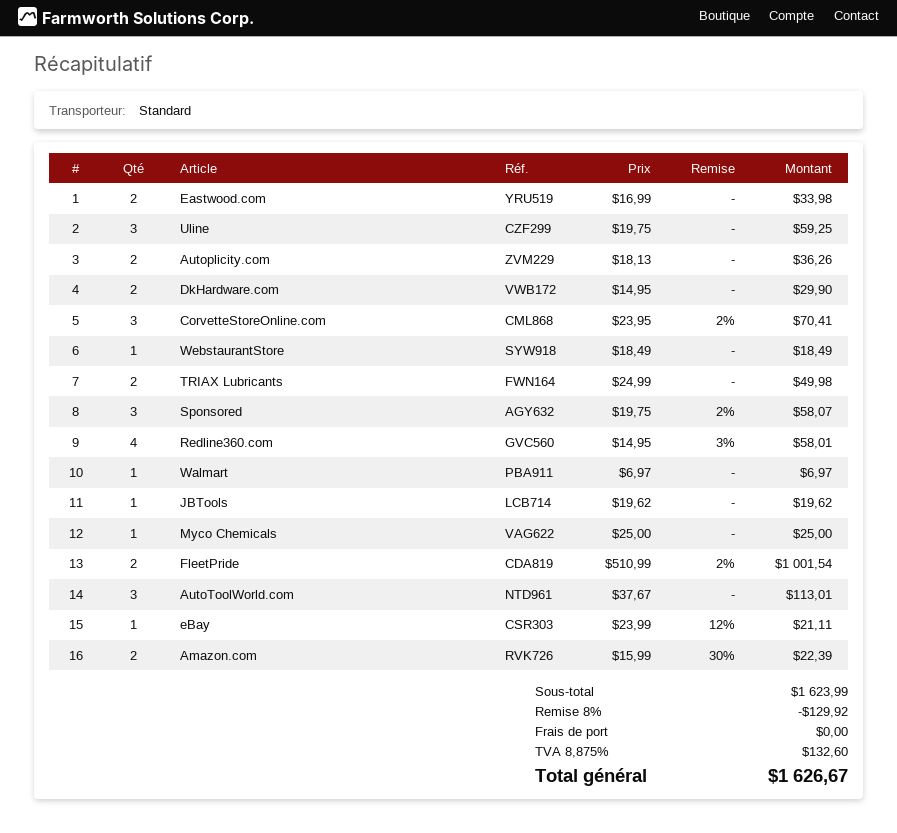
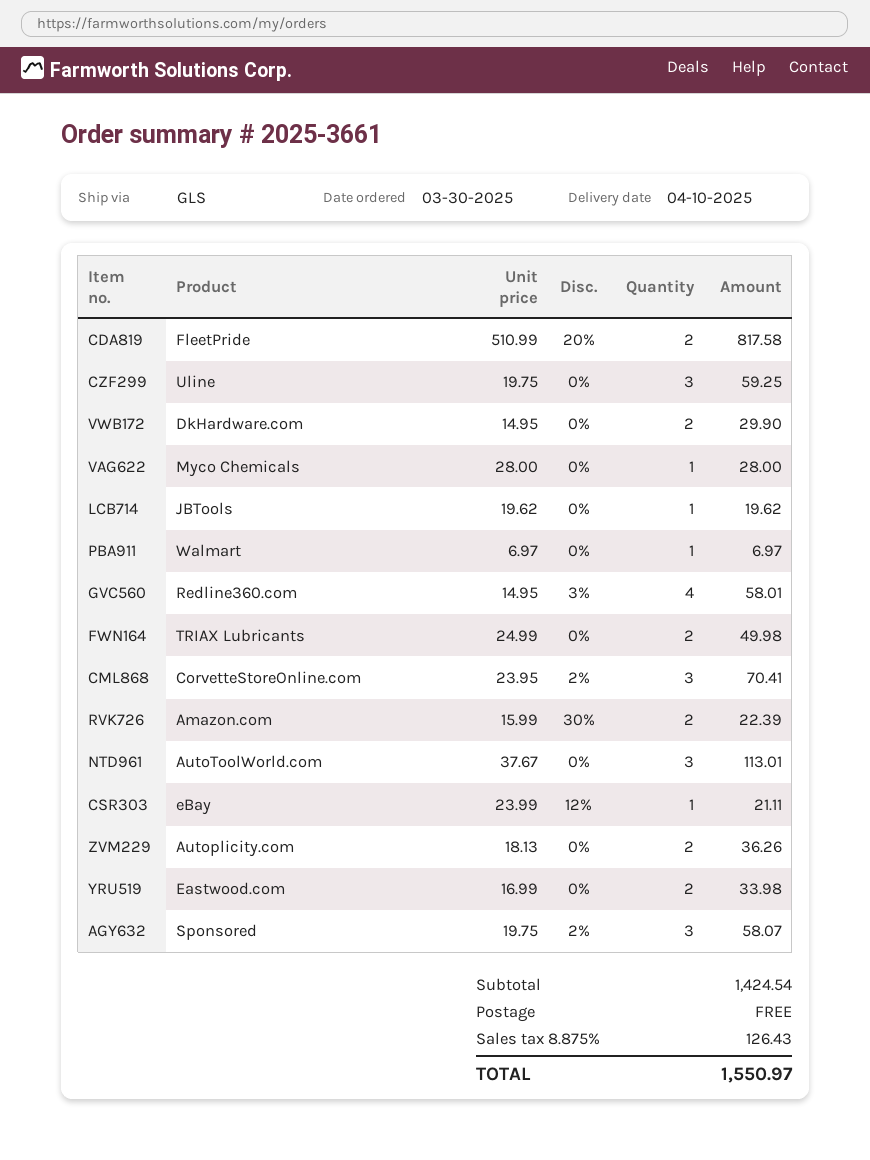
shipping method: standard -> GLS
WebstaurantStore: 1 x 18.49 = 18.49 -> none
Myco Chemicals: 1 x 25.00 = 25.00 -> 1 x 28.00 = 28.00
FleetPride: 2 x 510.99 - 2% = 1001.54 -> 2 x 510.99 - 20% = 817.58
subtotal: 1623.99 -> 1424.54
discount: 8% = 129.92 -> none
tax: 8.875% = 132.60 -> 8.875% = 126.43
total: 1626.67 -> 1550.97

